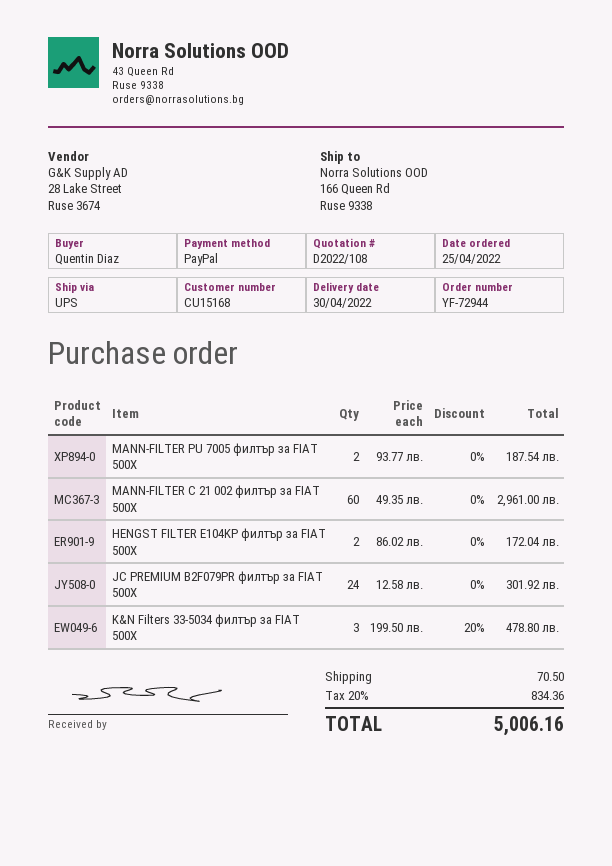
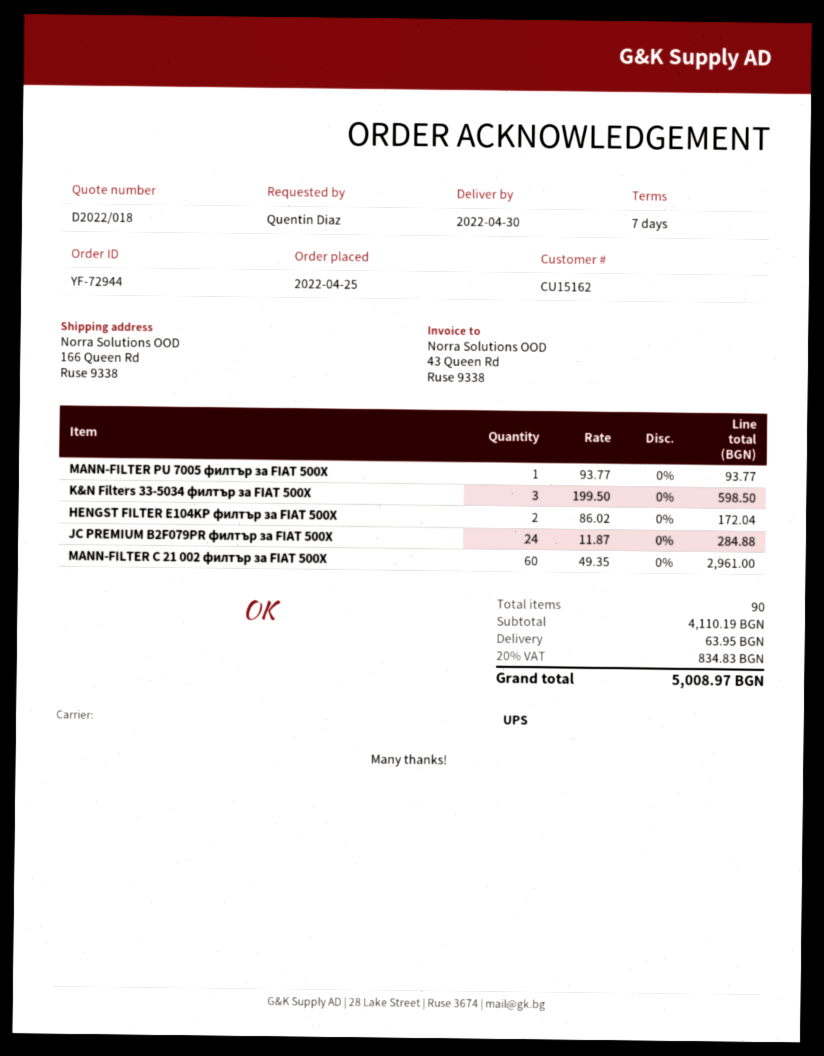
quote number: D2022/108 -> D2022/018
customer number: CU15168 -> CU15162
MANN-FILTER PU 7005 филтър за FIAT 500X: 2 x 93.77 = 187.54 -> 1 x 93.77 = 93.77
JC PREMIUM B2F079PR филтър за FIAT 500X: 24 x 12.58 = 301.92 -> 24 x 11.87 = 284.88
K&N Filters 33-5034 филтър за FIAT 500X: 3 x 199.50 - 20% = 478.80 -> 3 x 199.50 = 598.50
shipping: 70.50 -> 63.95
tax: 20% = 834.36 -> 20% = 834.83
total: 5006.16 -> 5008.97

